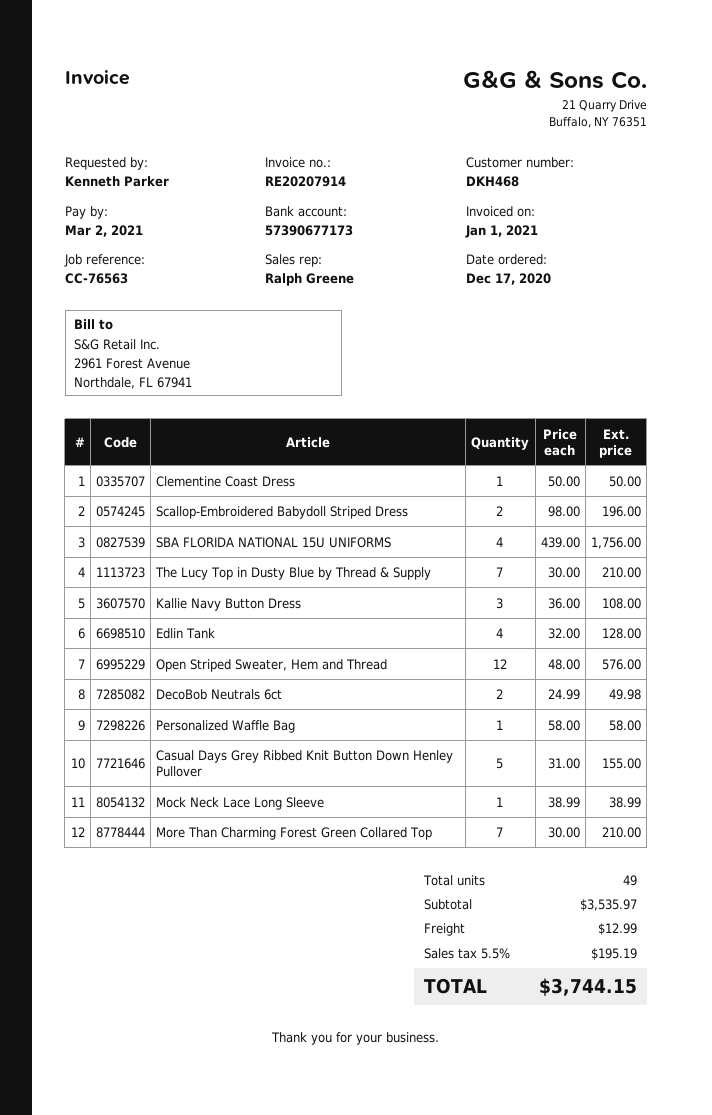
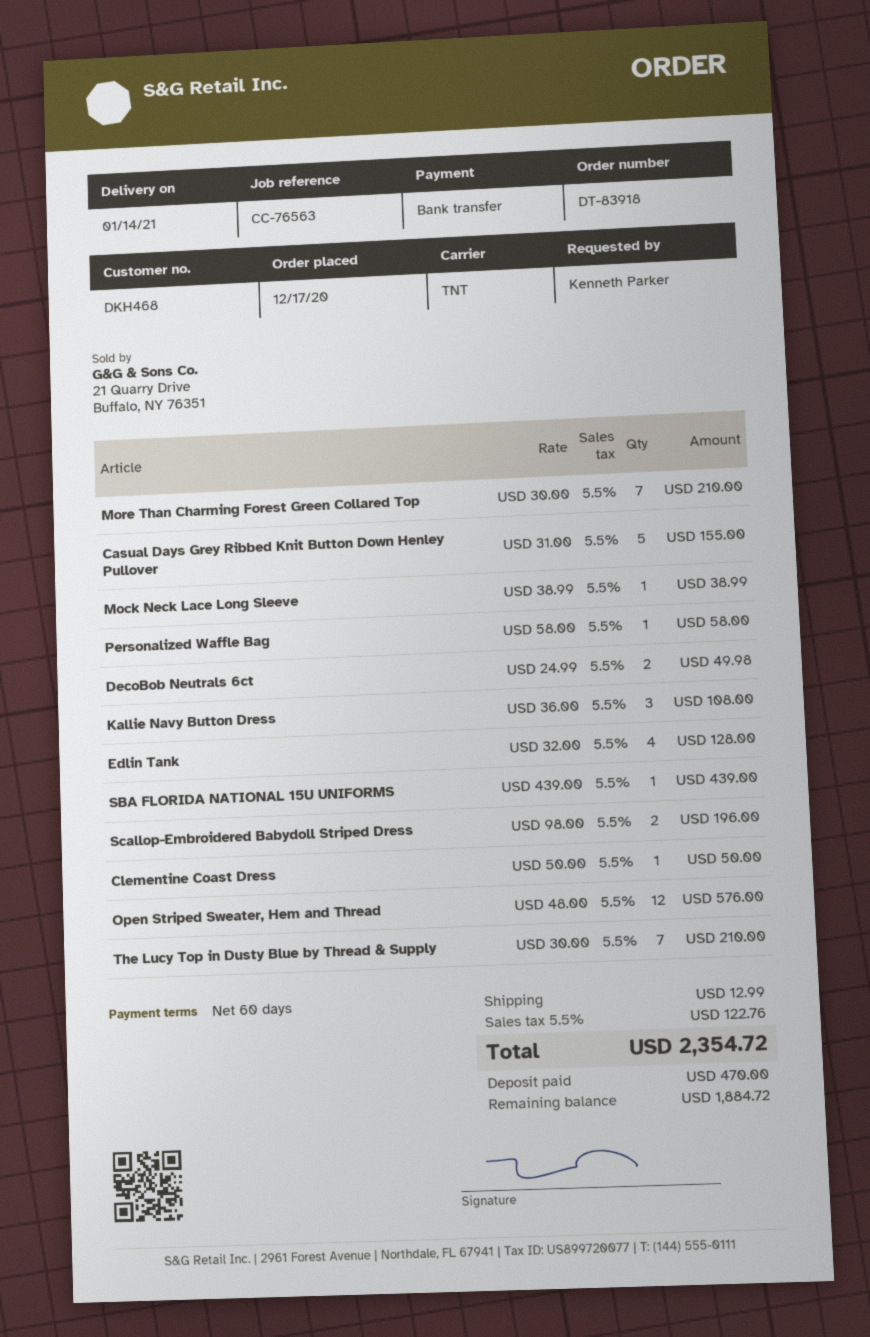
SBA FLORIDA NATIONAL 15U UNIFORMS: 4 x 439.00 = 1756.00 -> 1 x 439.00 = 439.00
tax: 5.5% = 195.19 -> 5.5% = 122.76
total: 3744.15 -> 2354.72

